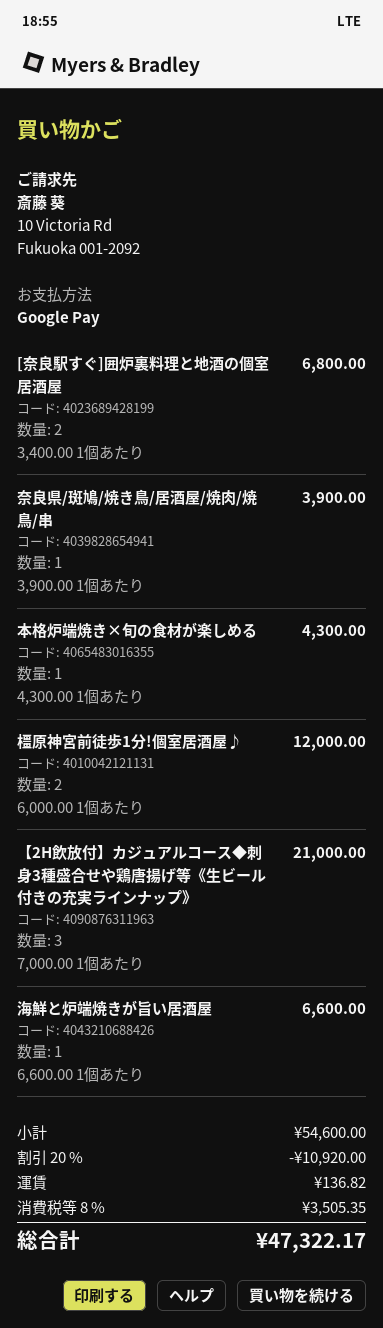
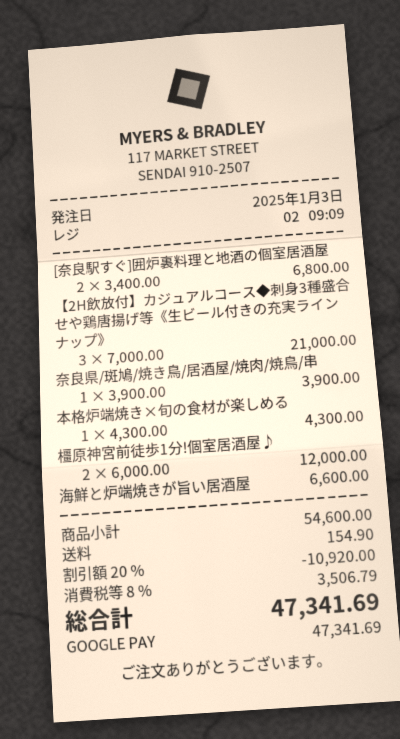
shipping: 136.82 -> 154.90
tax: 8% = 3505.35 -> 8% = 3506.79
total: 47322.17 -> 47341.69

